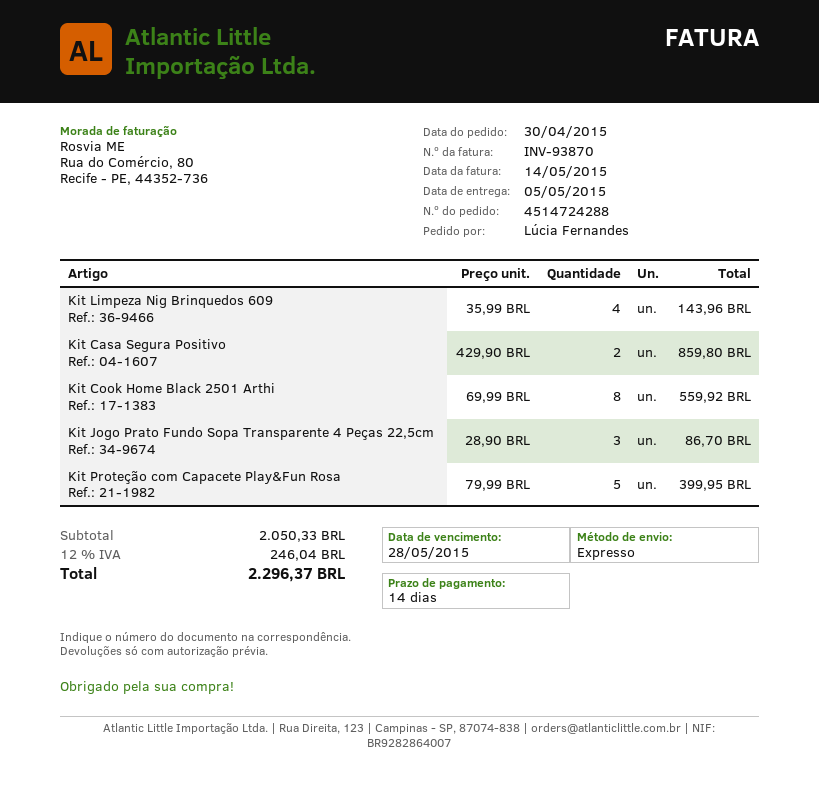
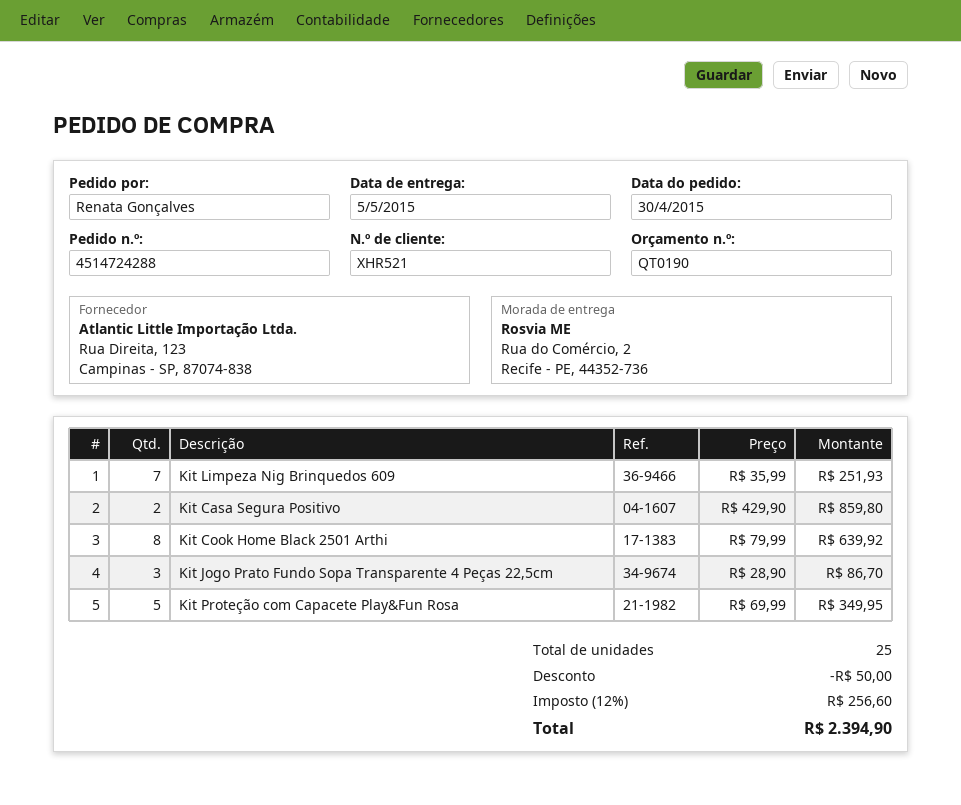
ordered by: Lúcia Fernandes -> Renata Gonçalves
Kit Limpeza Nig Brinquedos 609: 4 x 35.99 = 143.96 -> 7 x 35.99 = 251.93
Kit Cook Home Black 2501 Arthi: 8 x 69.99 = 559.92 -> 8 x 79.99 = 639.92
Kit Proteção com Capacete Play&Fun Rosa: 5 x 79.99 = 399.95 -> 5 x 69.99 = 349.95
discount: none -> 50.00
tax: 12% = 246.04 -> 12% = 256.60
total: 2296.37 -> 2394.90

